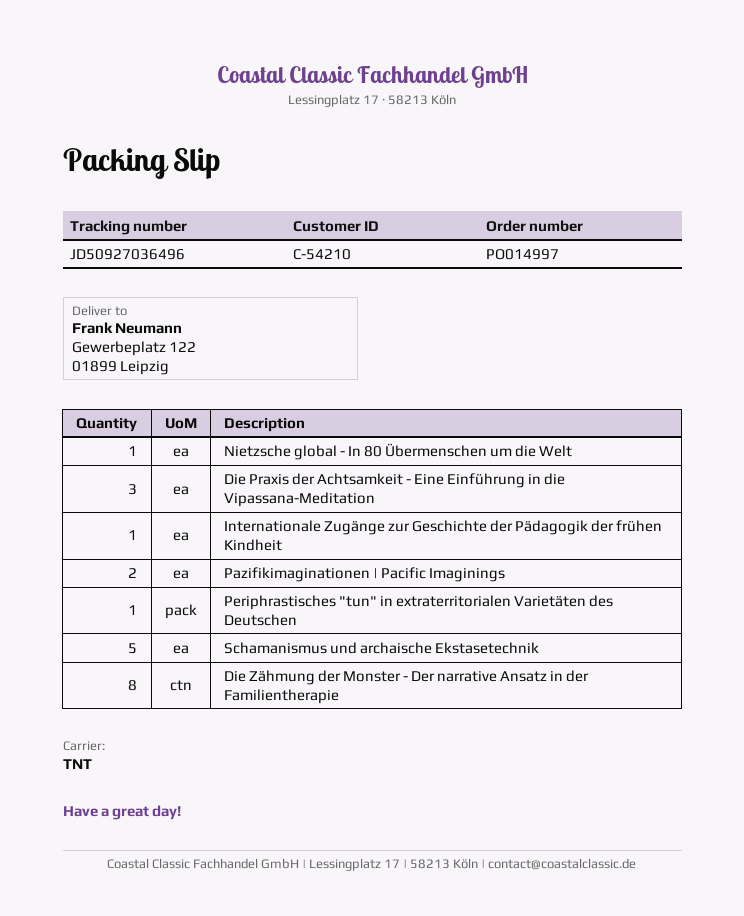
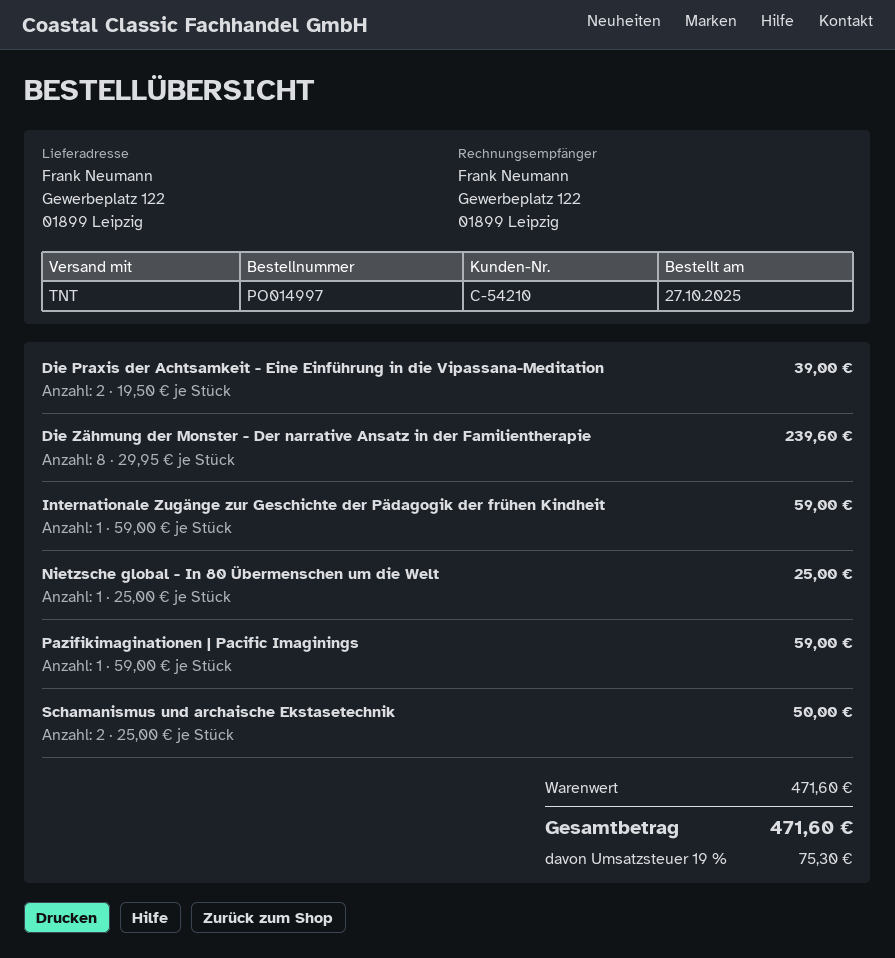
Die Praxis der Achtsamkeit - Eine Einführung in die Vipassana-Meditation: 3 -> 2
Pazifikimaginationen | Pacific Imaginings: 2 -> 1
Periphrastisches "tun" in extraterritorialen Varietäten des Deutschen: 1 -> none
Schamanismus und archaische Ekstasetechnik: 5 -> 2

